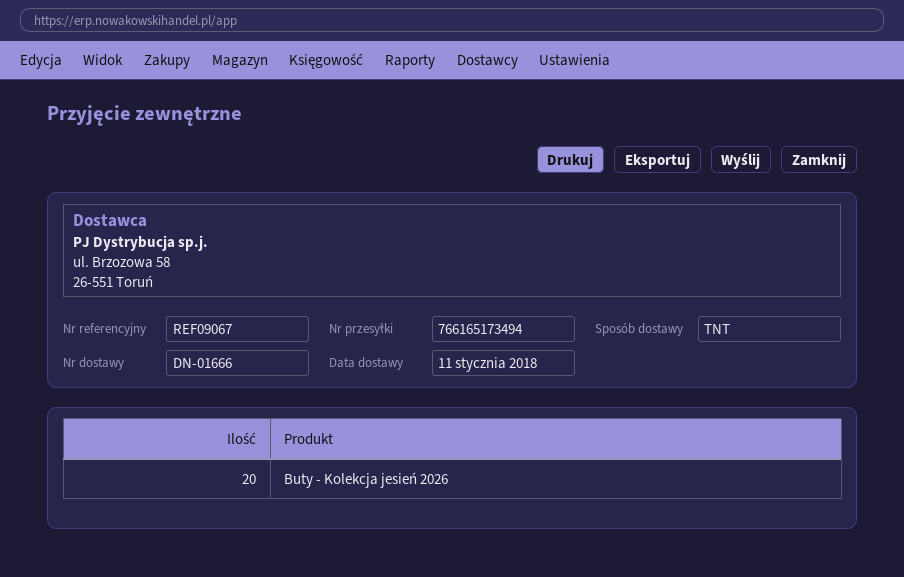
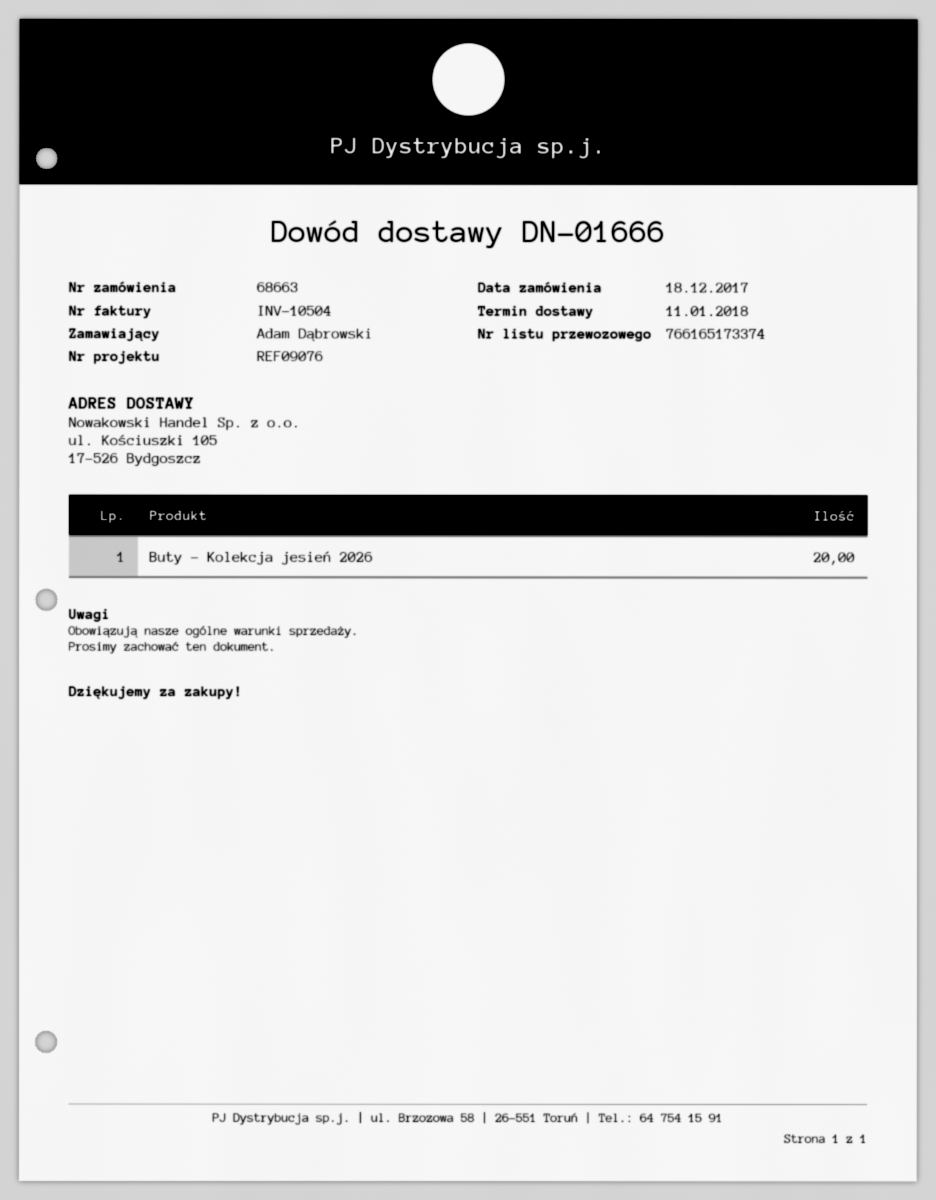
reference: REF09067 -> REF09076
tracking number: 766165173494 -> 766165173374

